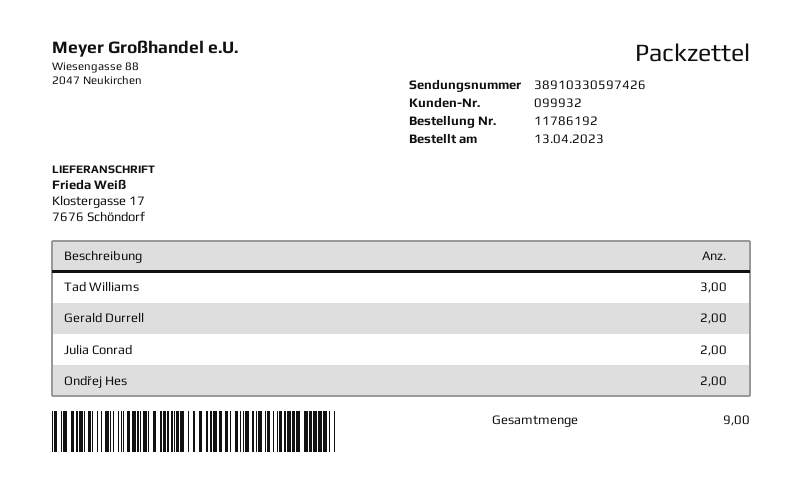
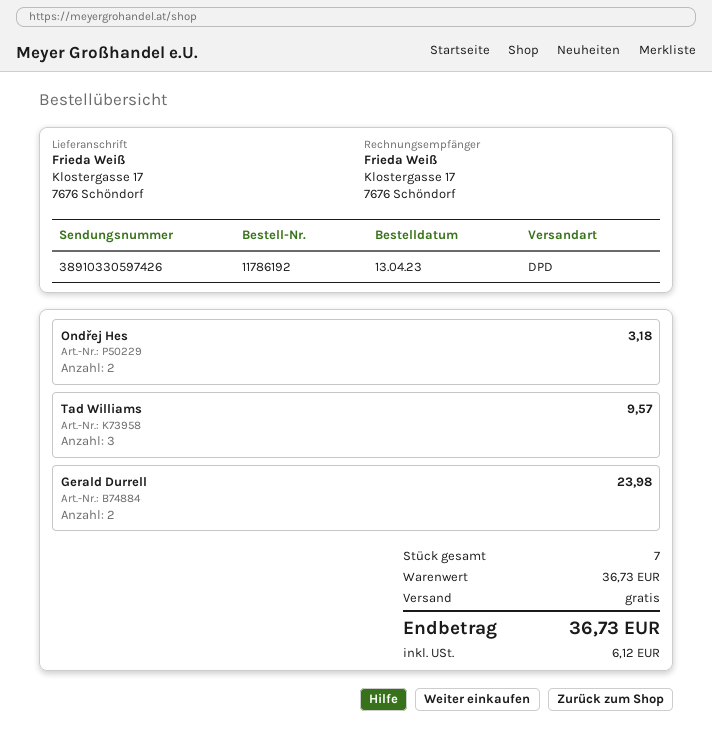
Julia Conrad: 2 -> none
total quantity: 9 -> 7

